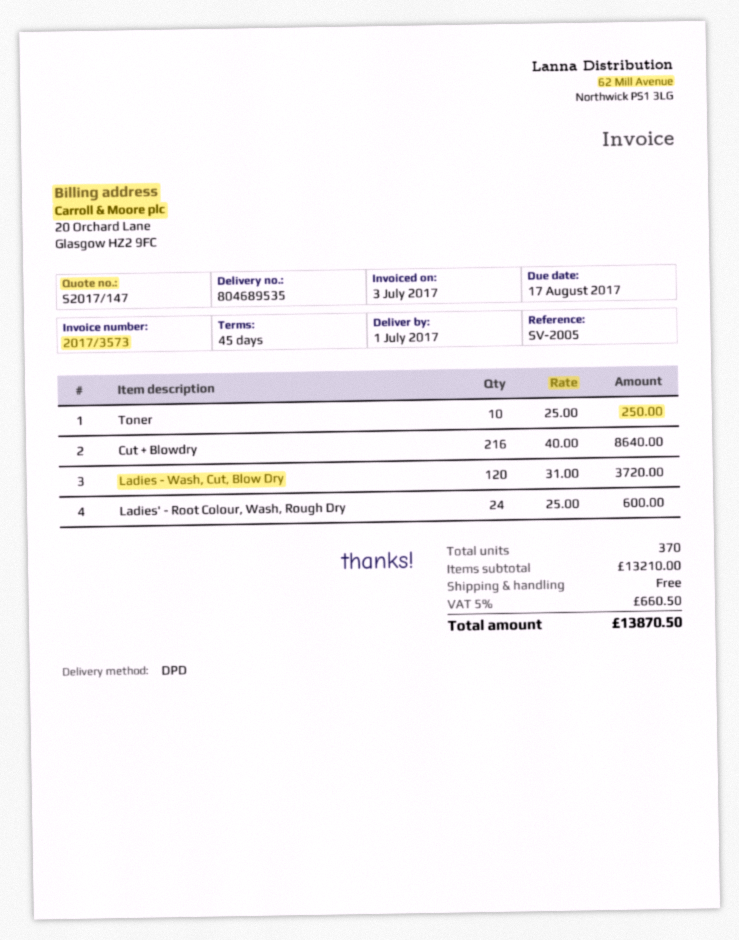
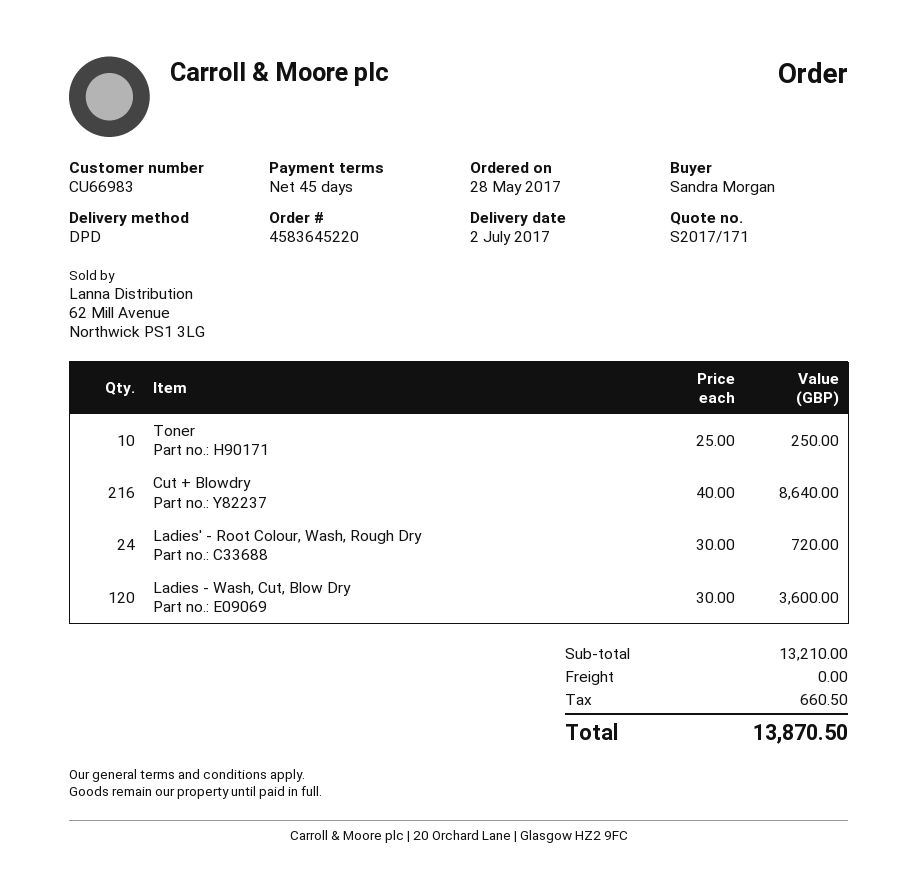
quote number: S2017/147 -> S2017/171
delivery date: 2017-07-01 -> 2017-07-02
Ladies - Wash, Cut, Blow Dry: 120 x 31.00 = 3720.00 -> 120 x 30.00 = 3600.00
Ladies' - Root Colour, Wash, Rough Dry: 24 x 25.00 = 600.00 -> 24 x 30.00 = 720.00

